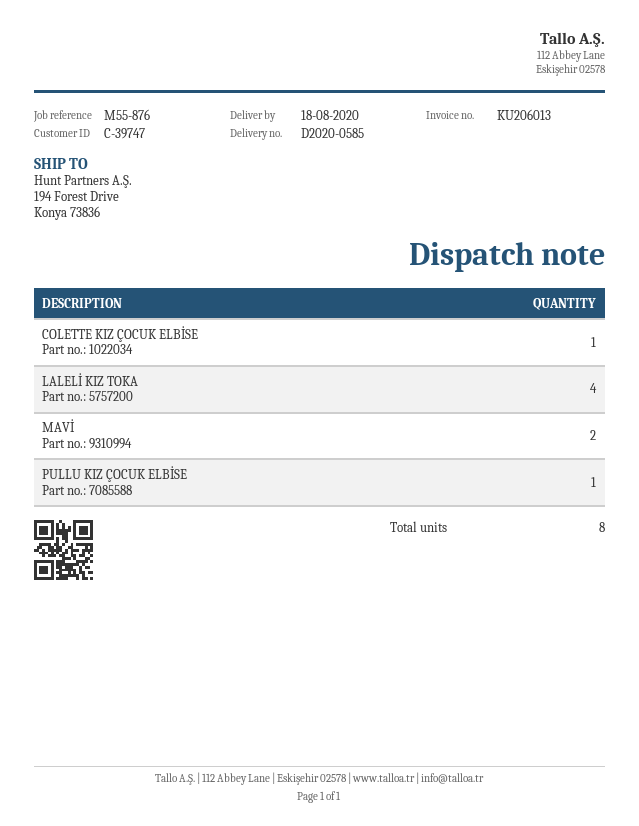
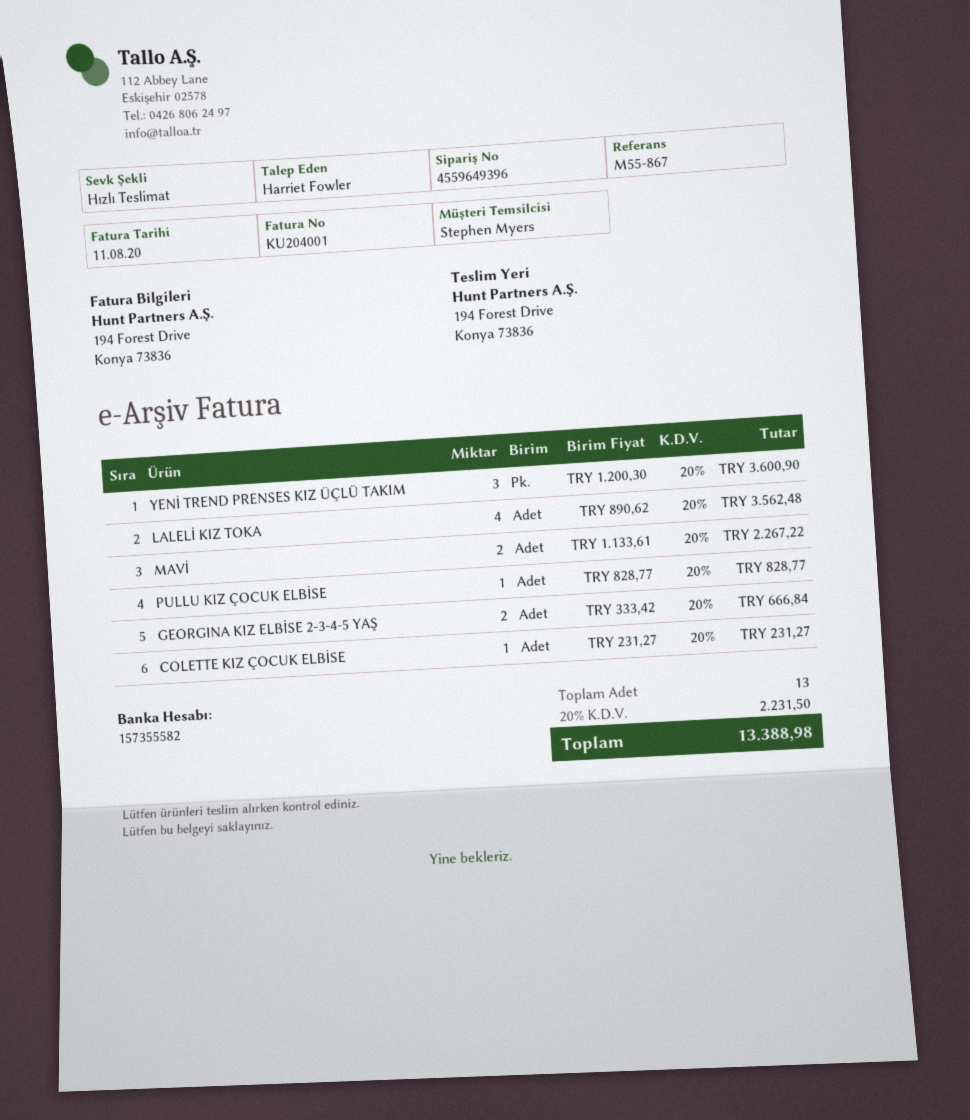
invoice number: KU206013 -> KU204001
reference: M55-876 -> M55-867
YENİ TREND PRENSES KIZ ÜÇLÜ TAKIM: none -> 3
GEORGINA KIZ ELBİSE 2-3-4-5 YAŞ: none -> 2
total quantity: 8 -> 13

